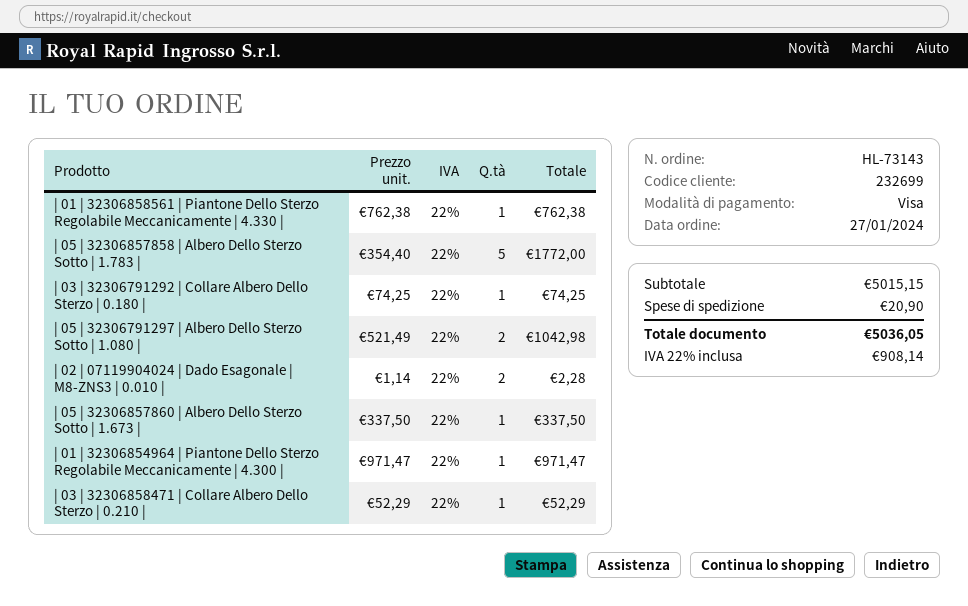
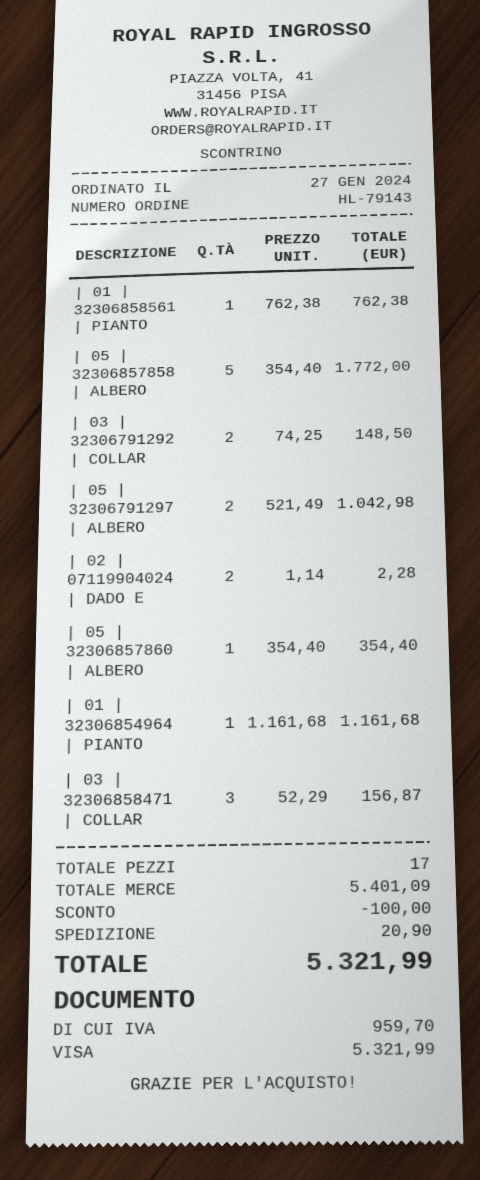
order number: HL-73143 -> HL-79143
| 03 | 32306791292 | Collare Albero Dello Sterzo | 0.180 |: 1 x 74.25 = 74.25 -> 2 x 74.25 = 148.50
| 05 | 32306857860 | Albero Dello Sterzo Sotto | 1.673 |: 1 x 337.50 = 337.50 -> 1 x 354.40 = 354.40
| 01 | 32306854964 | Piantone Dello Sterzo Regolabile Meccanicamente | 4.300 |: 1 x 971.47 = 971.47 -> 1 x 1161.68 = 1161.68
| 03 | 32306858471 | Collare Albero Dello Sterzo | 0.210 |: 1 x 52.29 = 52.29 -> 3 x 52.29 = 156.87
subtotal: 5015.15 -> 5401.09
discount: none -> 100.00
tax: 908.14 -> 959.70
total: 5036.05 -> 5321.99

